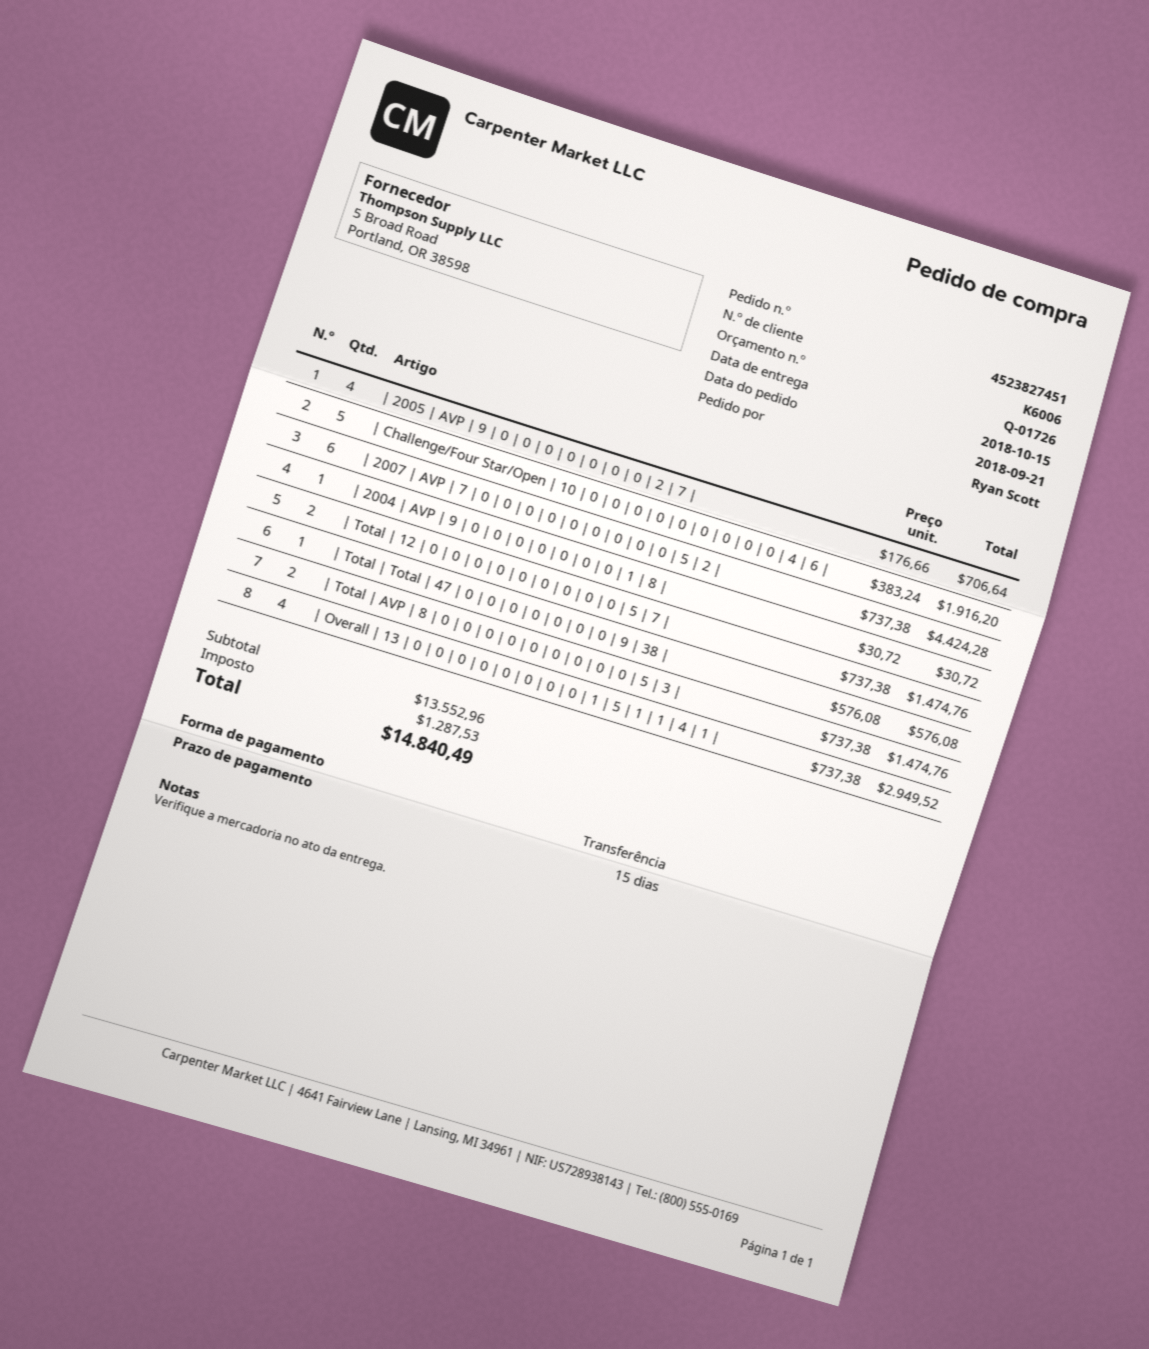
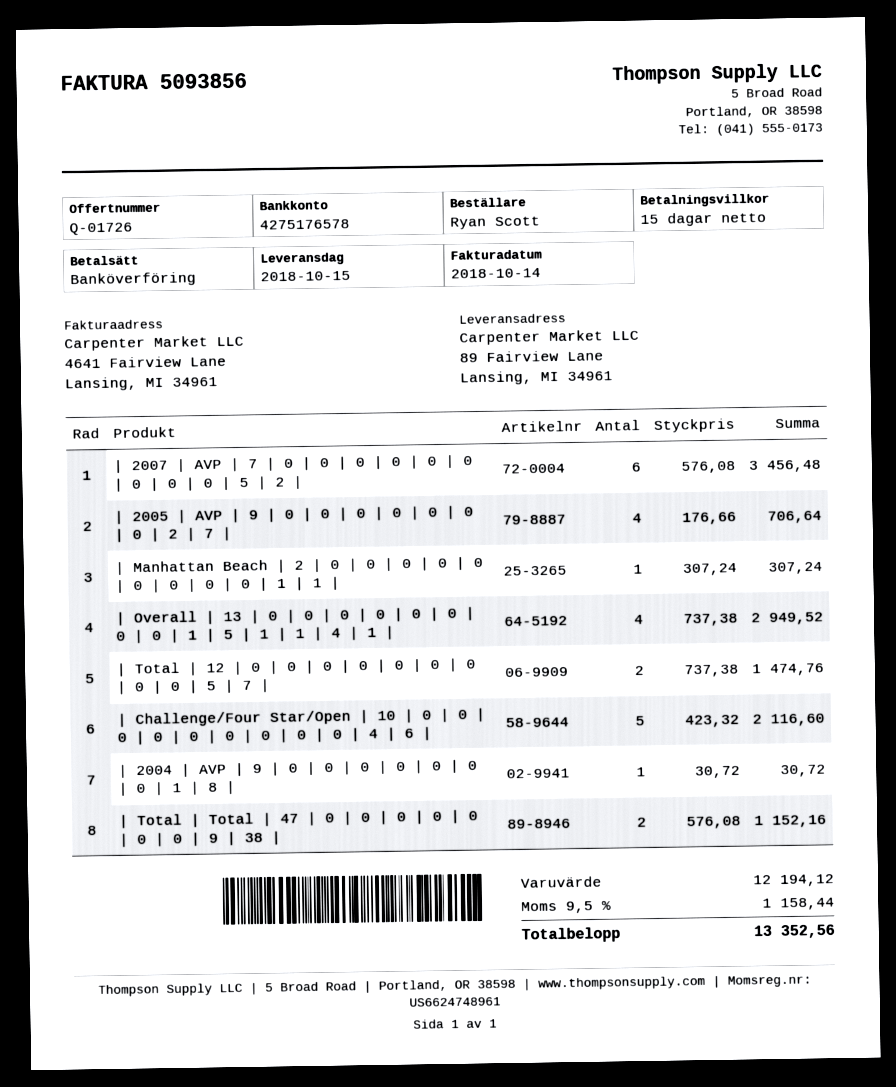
| Challenge/Four Star/Open | 10 | 0 | 0 | 0 | 0 | 0 | 0 | 0 | 0 | 0 | 4 | 6 |: 5 x 383.24 = 1916.20 -> 5 x 423.32 = 2116.60
| 2007 | AVP | 7 | 0 | 0 | 0 | 0 | 0 | 0 | 0 | 0 | 0 | 5 | 2 |: 6 x 737.38 = 4424.28 -> 6 x 576.08 = 3456.48
| Total | Total | 47 | 0 | 0 | 0 | 0 | 0 | 0 | 0 | 9 | 38 |: 1 x 576.08 = 576.08 -> 2 x 576.08 = 1152.16
| Total | AVP | 8 | 0 | 0 | 0 | 0 | 0 | 0 | 0 | 0 | 0 | 5 | 3 |: 2 x 737.38 = 1474.76 -> none
| Manhattan Beach | 2 | 0 | 0 | 0 | 0 | 0 | 0 | 0 | 0 | 0 | 1 | 1 |: none -> 1 x 307.24 = 307.24
subtotal: 13552.96 -> 12194.12
tax: 1287.53 -> 1158.44
total: 14840.49 -> 13352.56

